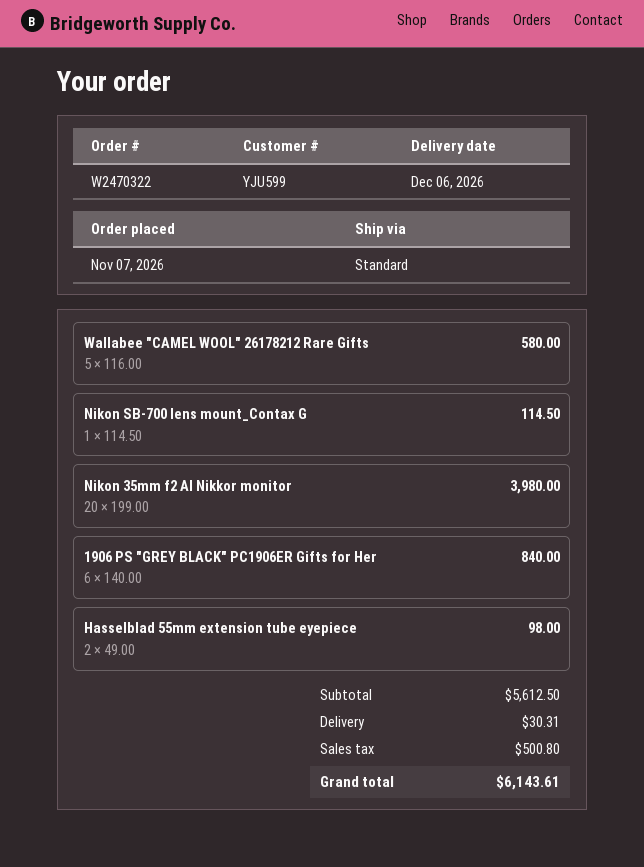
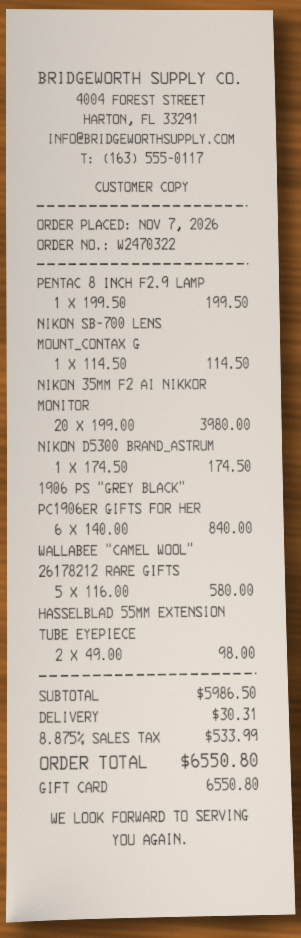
PENTAC 8 INCH F2.9 LAMP: none -> 1 x 199.50 = 199.50
NIKON D5300 BRAND_ASTRUM: none -> 1 x 174.50 = 174.50
subtotal: 5612.50 -> 5986.50
tax: 500.80 -> 533.99
total: 6143.61 -> 6550.80

